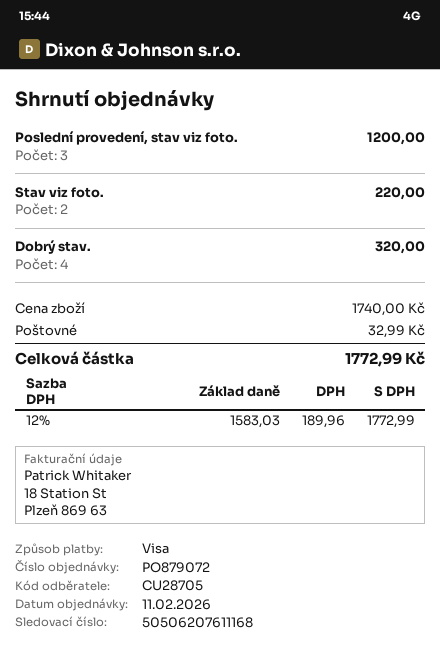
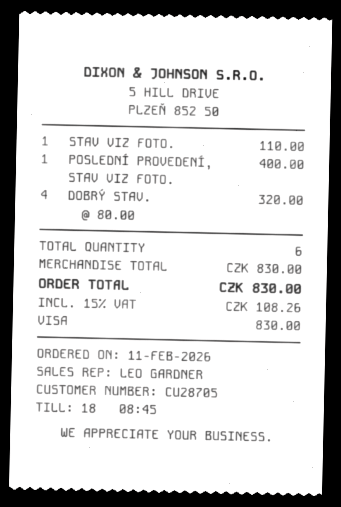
Poslední provedení, stav viz foto.: 3 for 1200.00 -> 1 for 400.00
Stav viz foto.: 2 for 220.00 -> 1 for 110.00
subtotal: 1740.00 -> 830.00
shipping: 32.99 -> none
tax: 12% = 189.96 -> 15% = 108.26
total: 1772.99 -> 830.00

